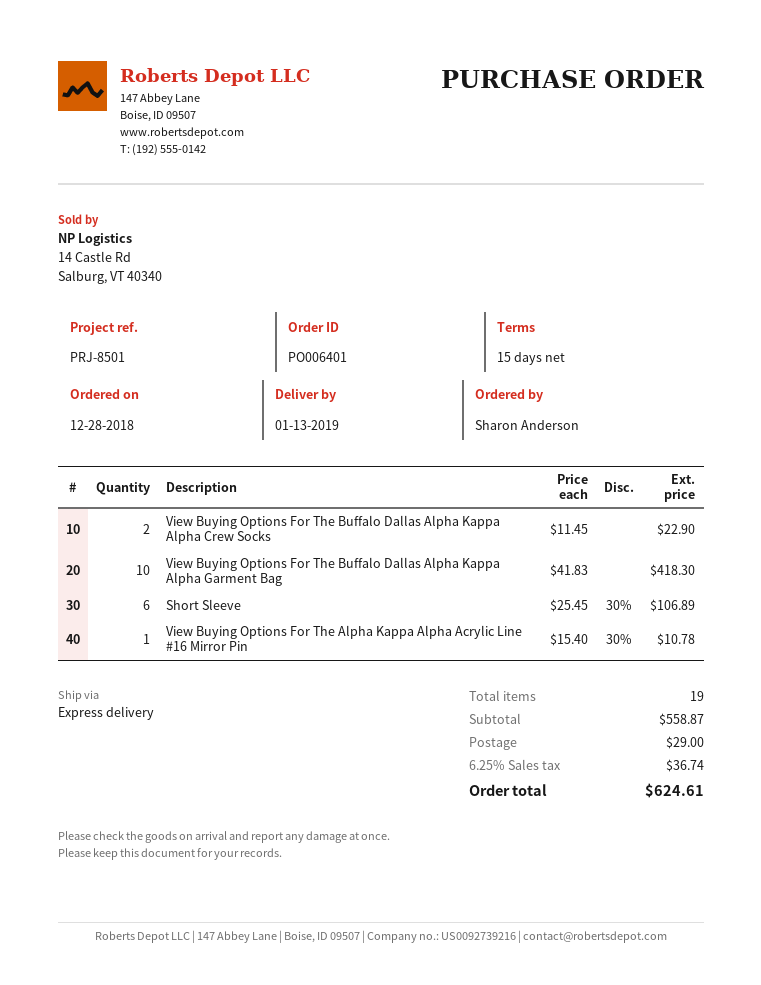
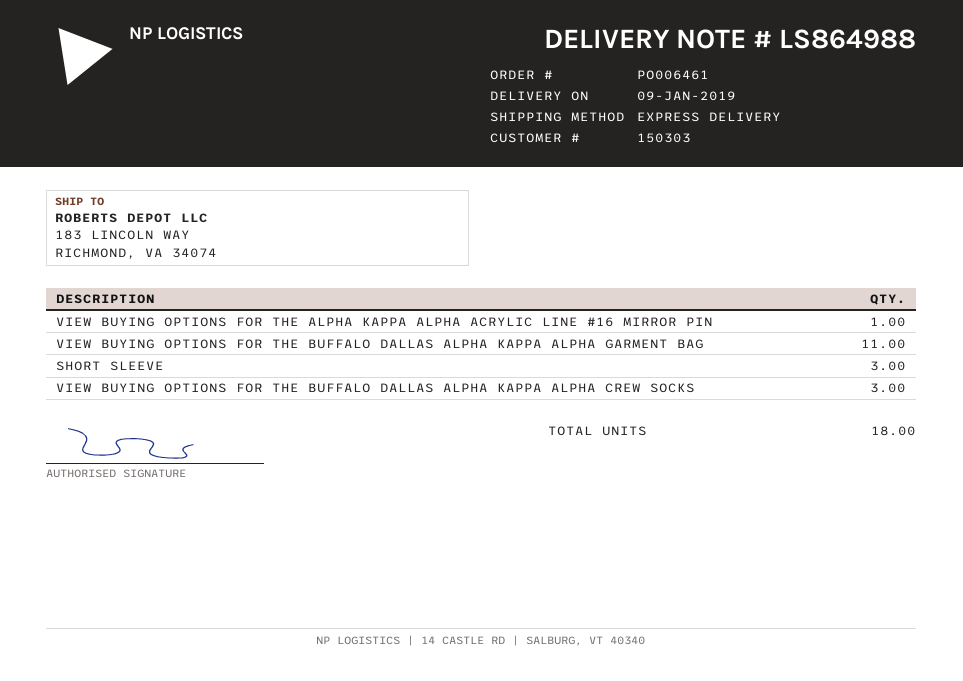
order number: PO006401 -> PO006461
delivery date: 2019-01-13 -> 2019-01-09
View Buying Options For The Buffalo Dallas Alpha Kappa Alpha Crew Socks: 2 -> 3
View Buying Options For The Buffalo Dallas Alpha Kappa Alpha Garment Bag: 10 -> 11
Short Sleeve: 6 -> 3
total quantity: 19 -> 18

